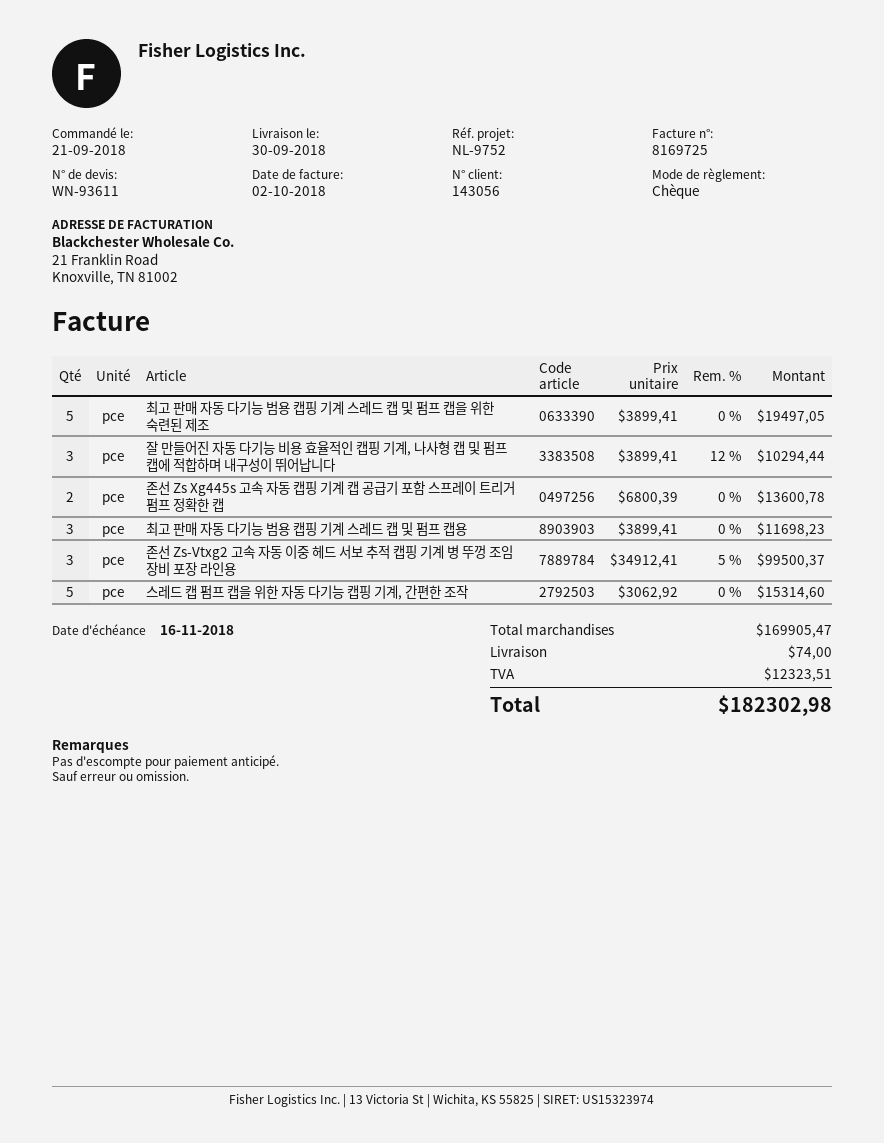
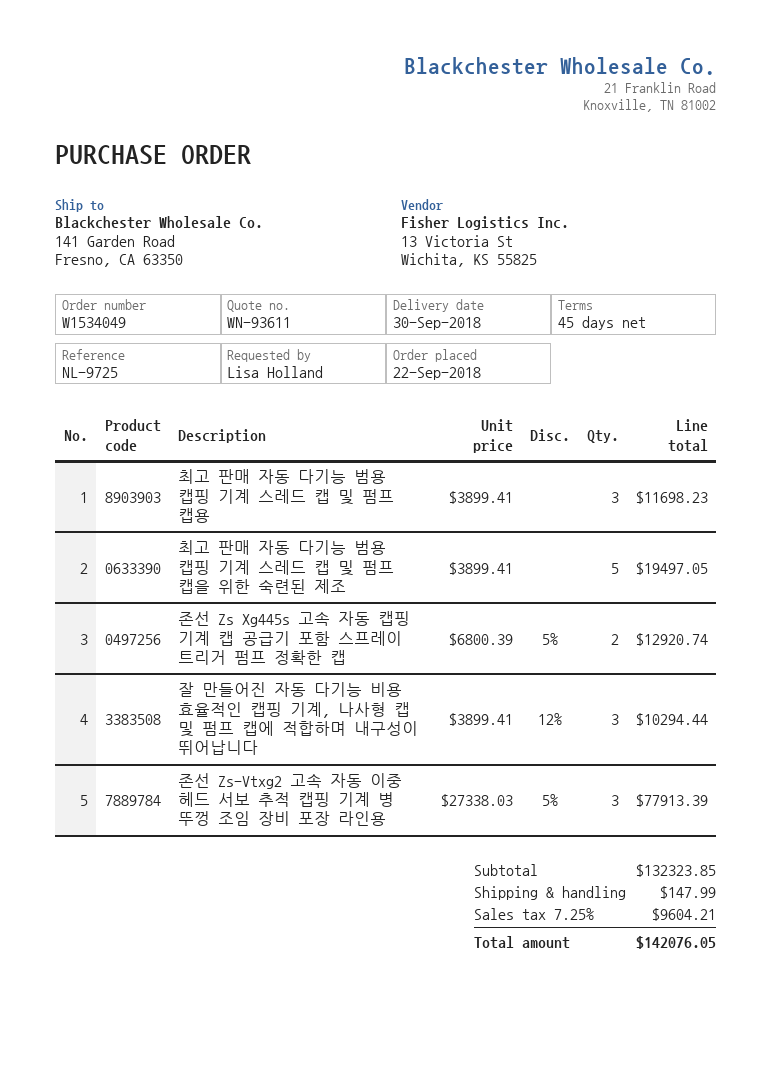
order date: 2018-09-21 -> 2018-09-22
reference: NL-9752 -> NL-9725
존선 Zs Xg445s 고속 자동 캡핑 기계 캡 공급기 포함 스프레이 트리거 펌프 정확한 캡: 2 x 6800.39 = 13600.78 -> 2 x 6800.39 - 5% = 12920.74
존선 Zs-Vtxg2 고속 자동 이중 헤드 서보 추적 캡핑 기계 병 뚜껑 조임 장비 포장 라인용: 3 x 34912.41 - 5% = 99500.37 -> 3 x 27338.03 - 5% = 77913.39
스레드 캡 펌프 캡을 위한 자동 다기능 캡핑 기계, 간편한 조작: 5 x 3062.92 = 15314.60 -> none
subtotal: 169905.47 -> 132323.85
shipping: 74.00 -> 147.99
tax: 12323.51 -> 9604.21
total: 182302.98 -> 142076.05

